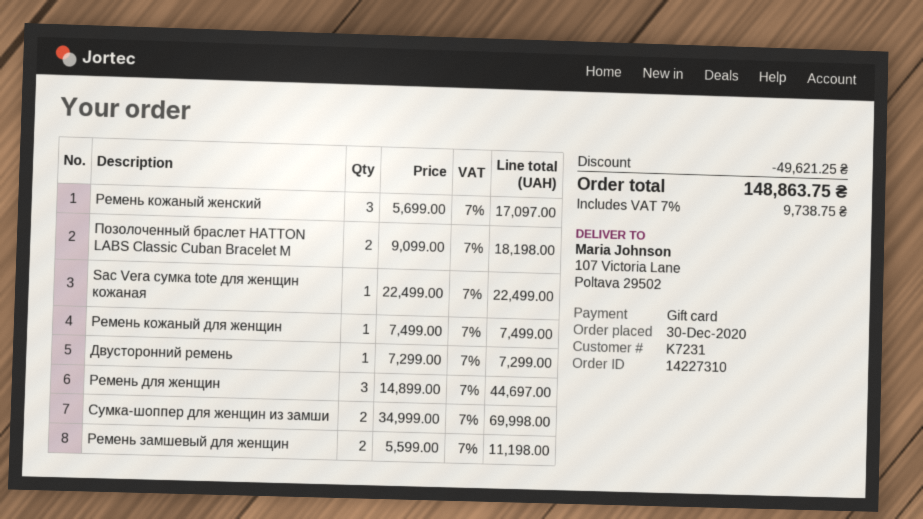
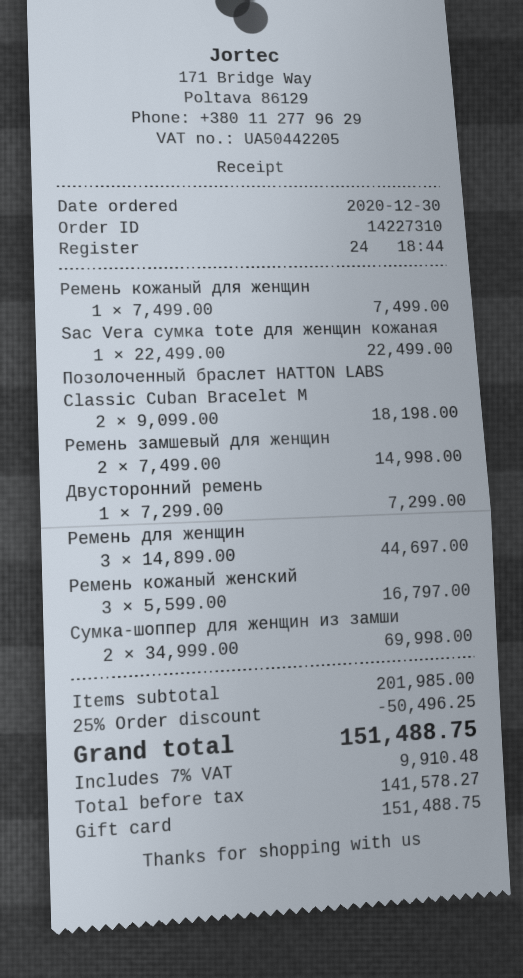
Ремень кожаный женский: 3 x 5699.00 = 17097.00 -> 3 x 5599.00 = 16797.00
Ремень замшевый для женщин: 2 x 5599.00 = 11198.00 -> 2 x 7499.00 = 14998.00
discount: 49621.25 -> 50496.25
tax: 7% = 9738.75 -> 7% = 9910.48
total: 148863.75 -> 151488.75

